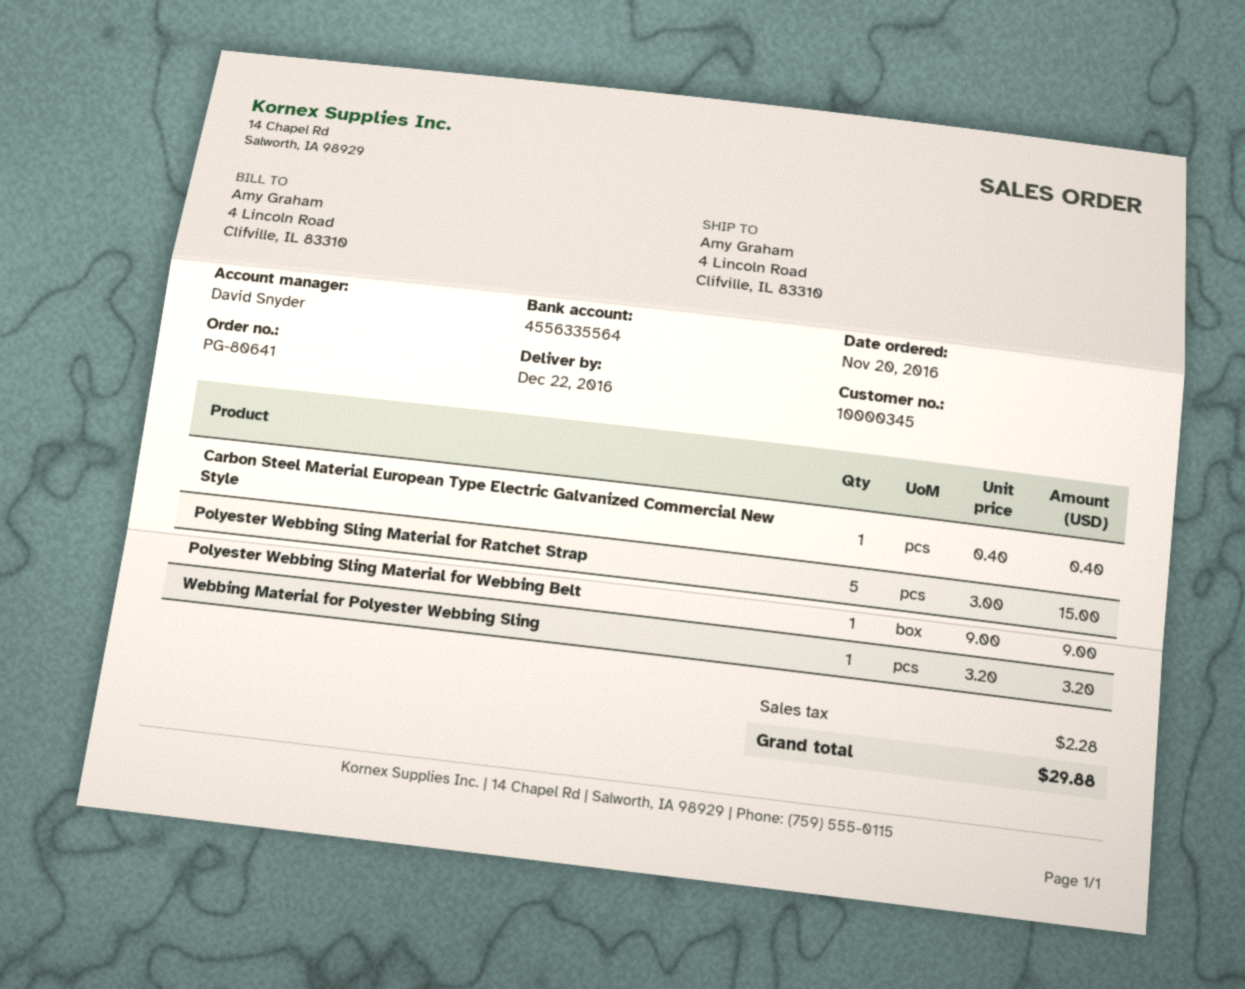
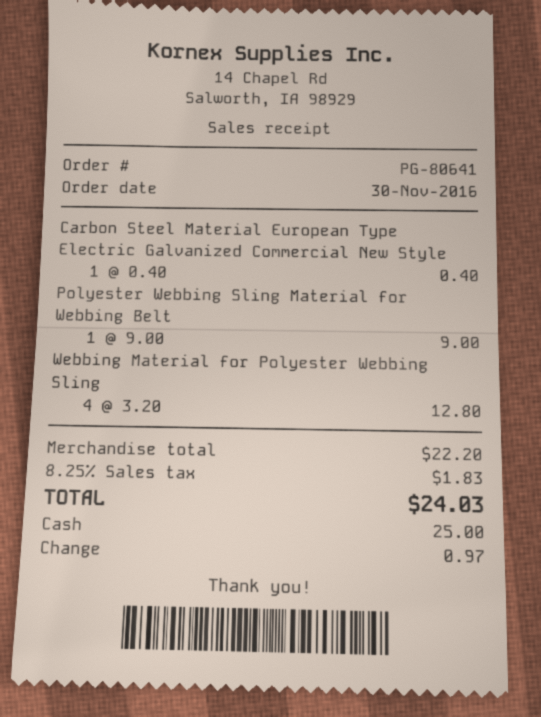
order date: 2016-11-20 -> 2016-11-30
Polyester Webbing Sling Material for Ratchet Strap: 5 x 3.00 = 15.00 -> none
Webbing Material for Polyester Webbing Sling: 1 x 3.20 = 3.20 -> 4 x 3.20 = 12.80
tax: 2.28 -> 1.83
total: 29.88 -> 24.03

